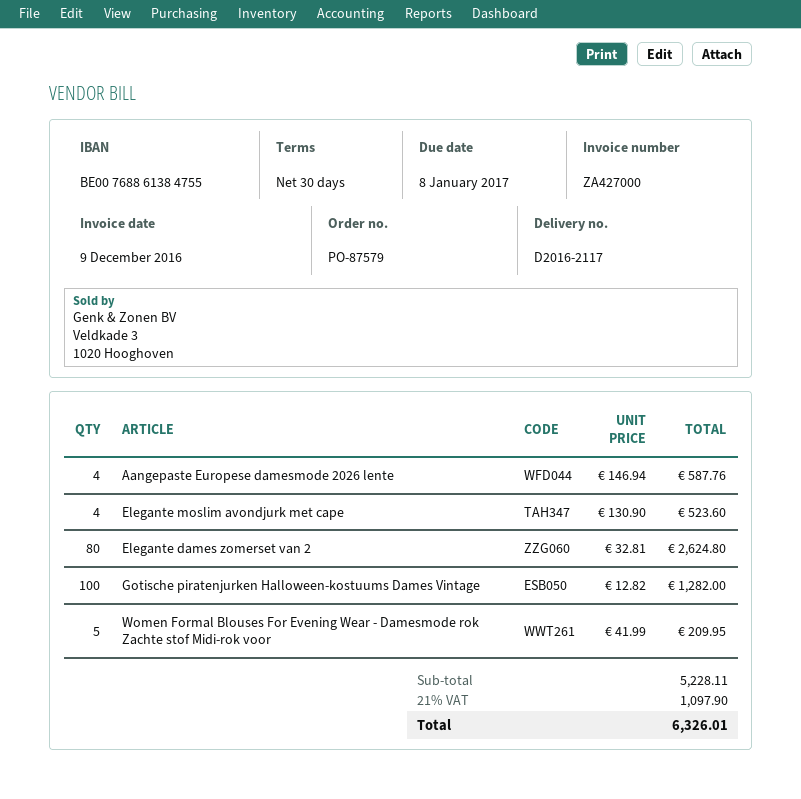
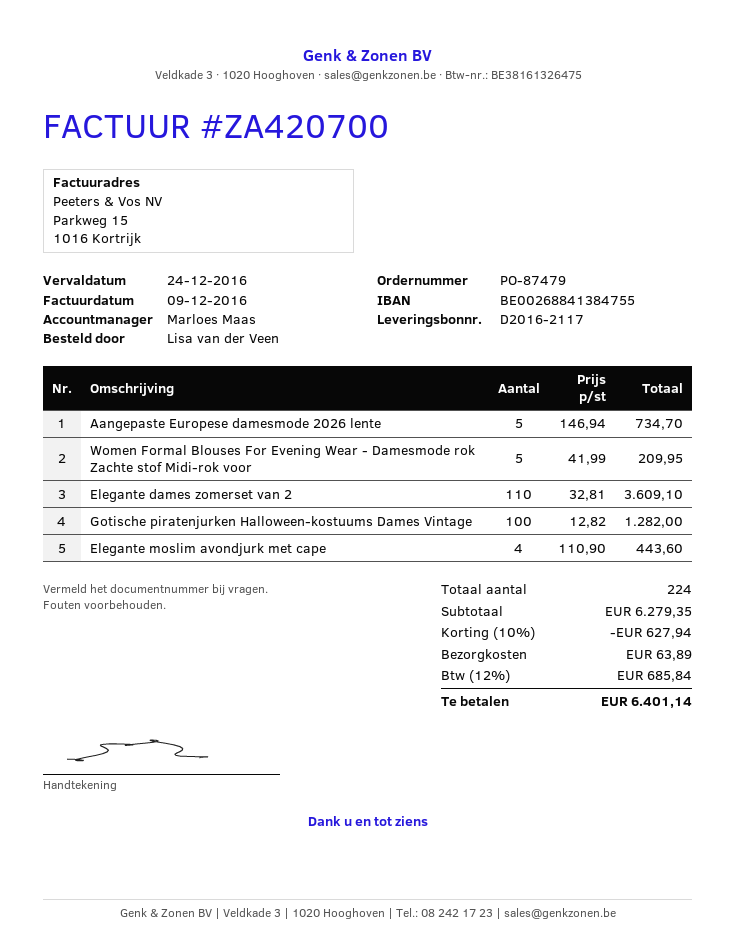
order number: PO-87579 -> PO-87479
invoice number: ZA427000 -> ZA420700
due date: 2017-01-08 -> 2016-12-24
bank account: BE00768861384755 -> BE00268841384755
Aangepaste Europese damesmode 2026 lente: 4 x 146.94 = 587.76 -> 5 x 146.94 = 734.70
Elegante moslim avondjurk met cape: 4 x 130.90 = 523.60 -> 4 x 110.90 = 443.60
Elegante dames zomerset van 2: 80 x 32.81 = 2624.80 -> 110 x 32.81 = 3609.10
subtotal: 5228.11 -> 6279.35
discount: none -> 10% = 627.94
shipping: none -> 63.89
tax: 21% = 1097.90 -> 12% = 685.84
total: 6326.01 -> 6401.14

